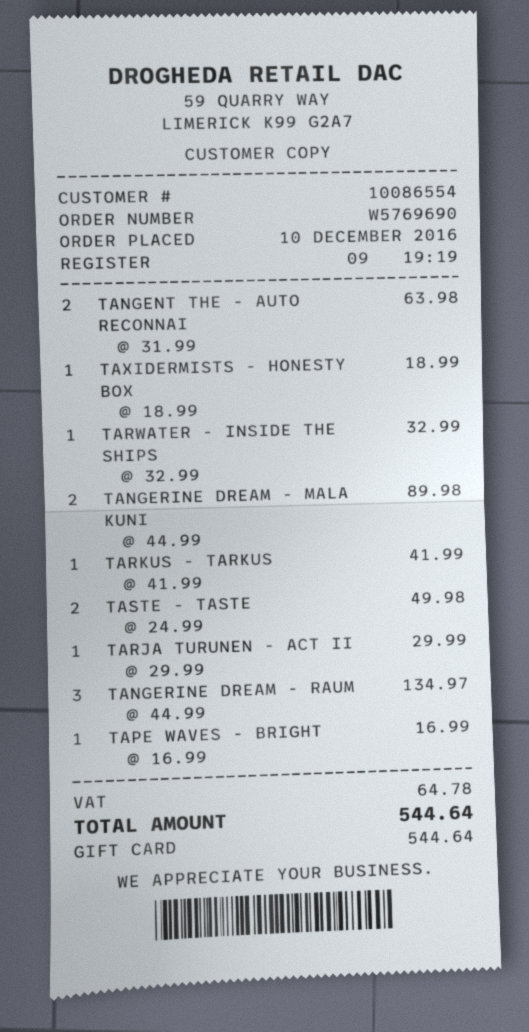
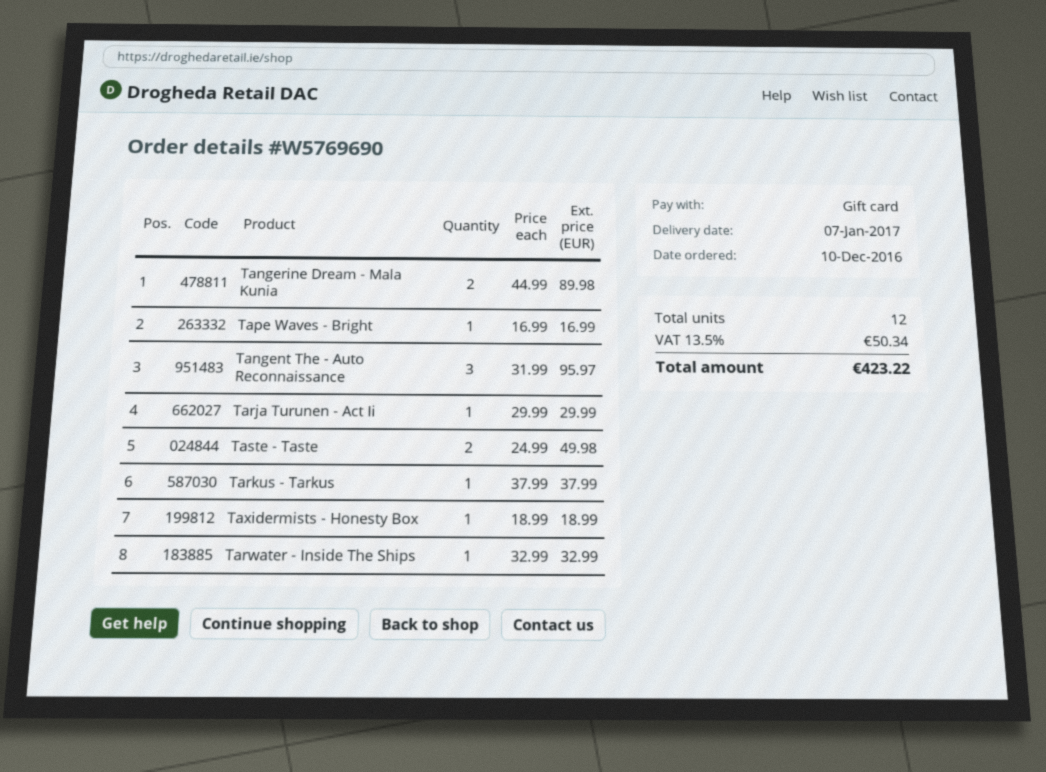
TANGENT THE - AUTO RECONNAI: 2 x 31.99 = 63.98 -> 3 x 31.99 = 95.97
TARKUS - TARKUS: 1 x 41.99 = 41.99 -> 1 x 37.99 = 37.99
TANGERINE DREAM - RAUM: 3 x 44.99 = 134.97 -> none
tax: 64.78 -> 50.34
total: 544.64 -> 423.22

